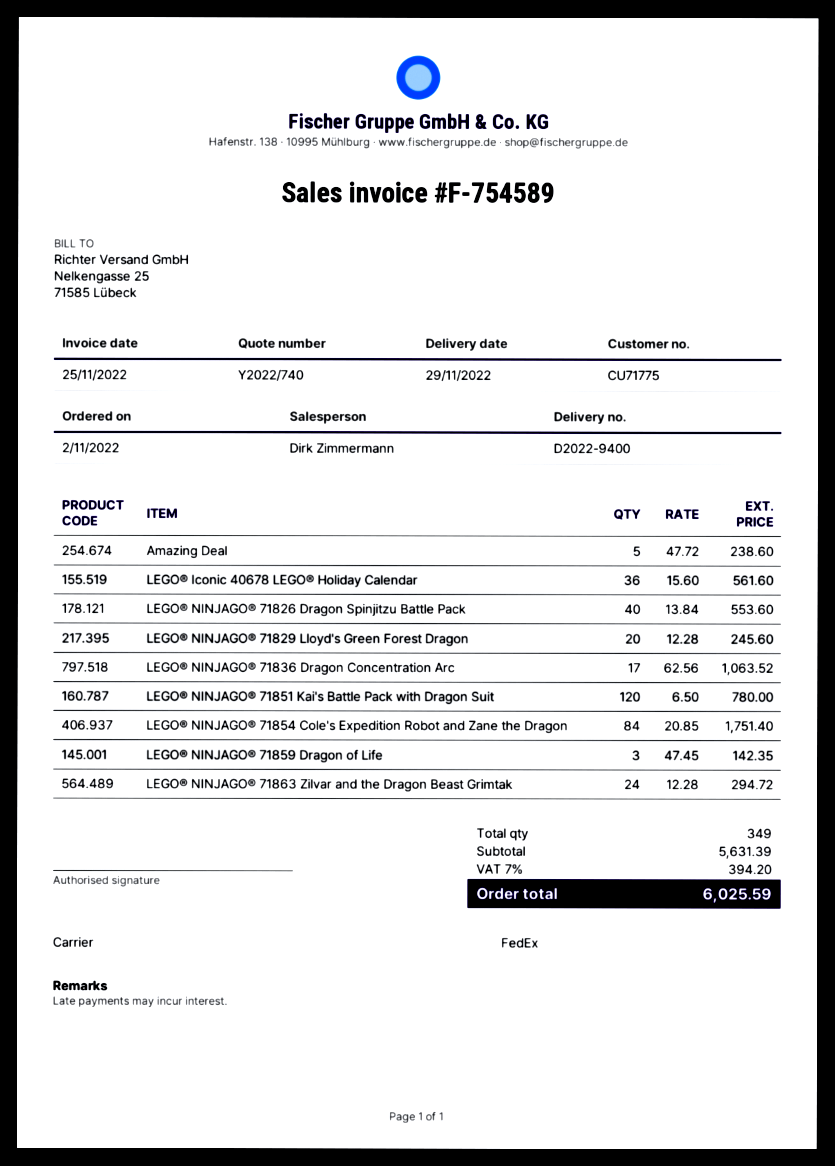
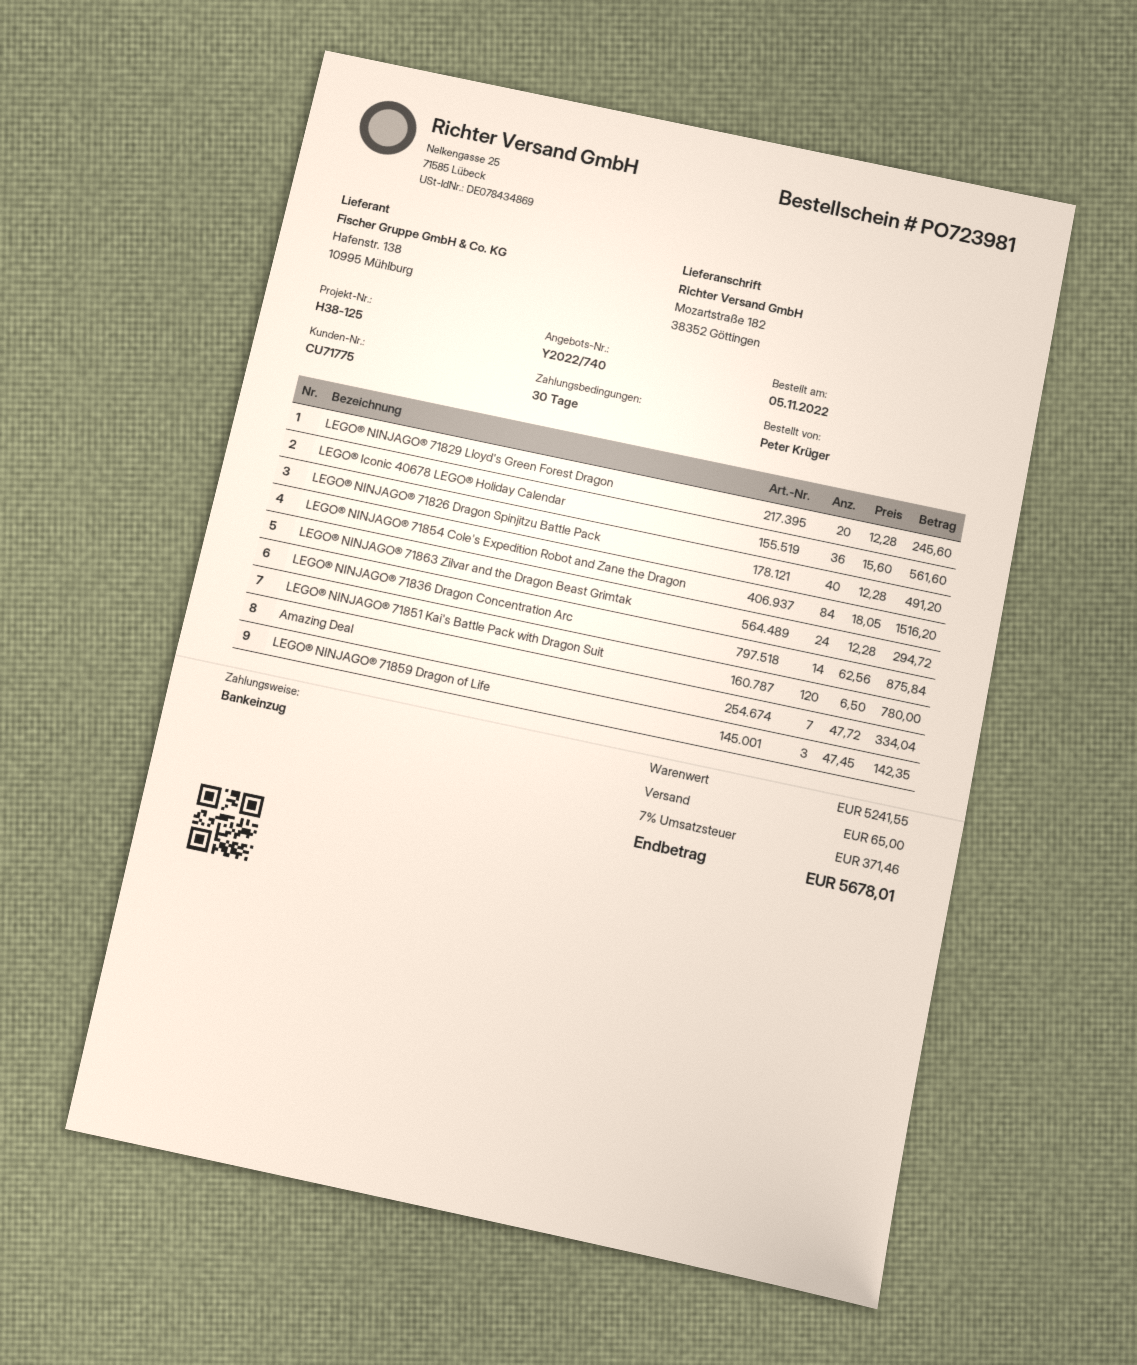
order date: 2022-11-02 -> 2022-11-05
Amazing Deal: 5 x 47.72 = 238.60 -> 7 x 47.72 = 334.04
LEGO® NINJAGO® 71826 Dragon Spinjitzu Battle Pack: 40 x 13.84 = 553.60 -> 40 x 12.28 = 491.20
LEGO® NINJAGO® 71836 Dragon Concentration Arc: 17 x 62.56 = 1063.52 -> 14 x 62.56 = 875.84
LEGO® NINJAGO® 71854 Cole's Expedition Robot and Zane the Dragon: 84 x 20.85 = 1751.40 -> 84 x 18.05 = 1516.20
subtotal: 5631.39 -> 5241.55
shipping: none -> 65.00
tax: 7% = 394.20 -> 7% = 371.46
total: 6025.59 -> 5678.01

